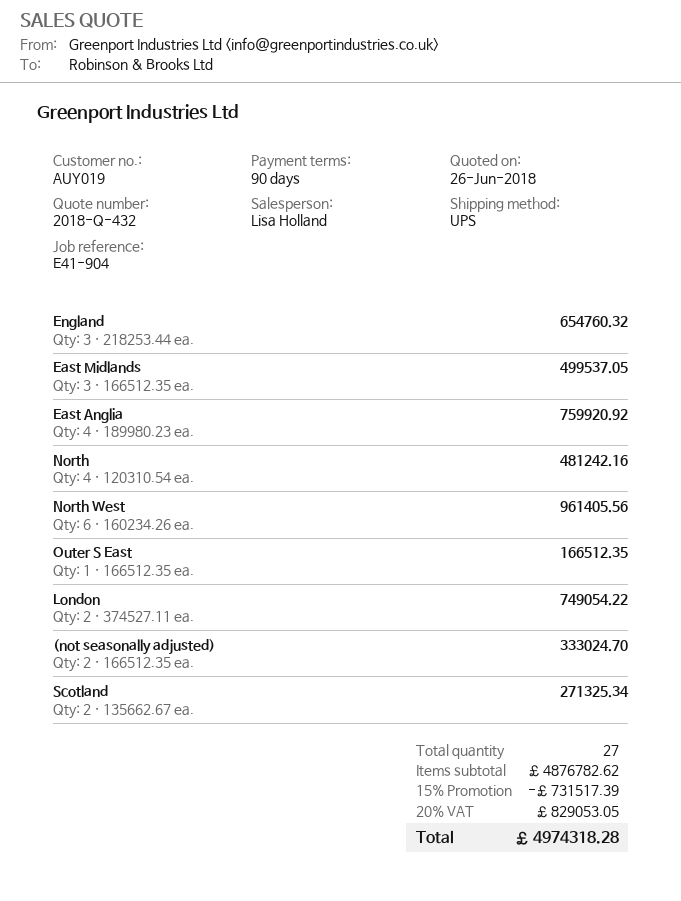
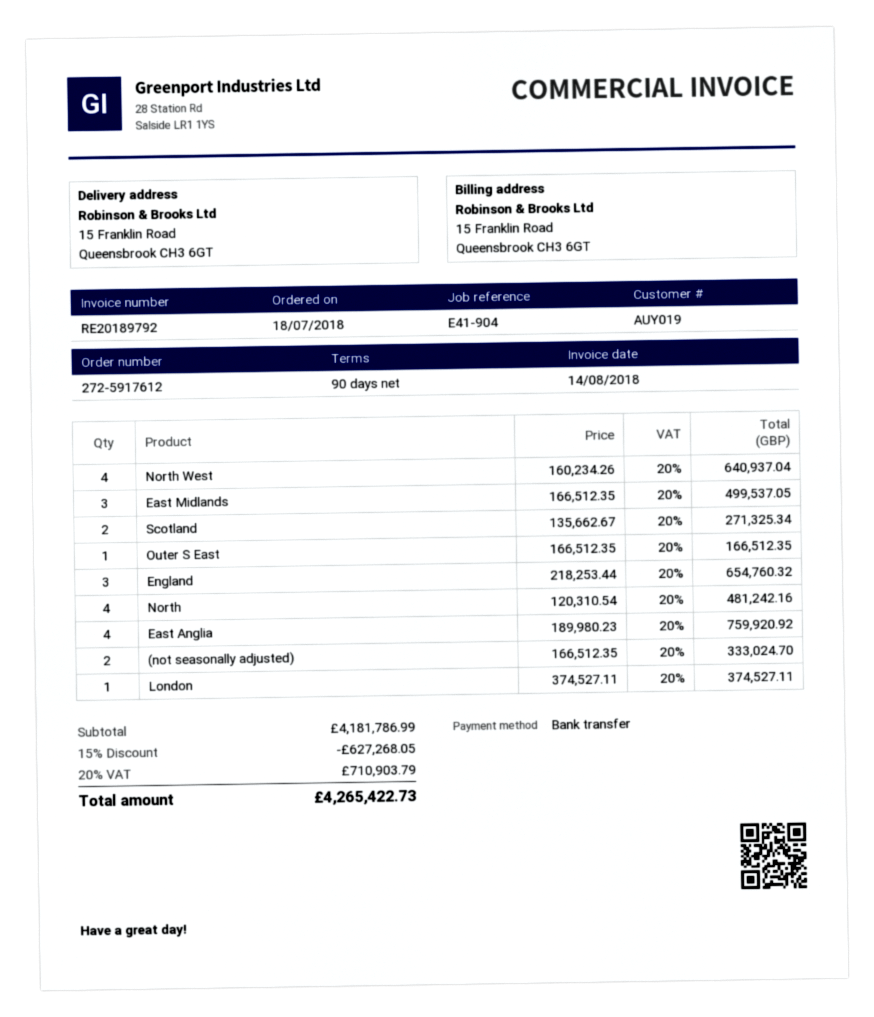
North West: 6 x 160234.26 = 961405.56 -> 4 x 160234.26 = 640937.04
London: 2 x 374527.11 = 749054.22 -> 1 x 374527.11 = 374527.11
subtotal: 4876782.62 -> 4181786.99
discount: 15% = 731517.39 -> 15% = 627268.05
tax: 20% = 829053.05 -> 20% = 710903.79
total: 4974318.28 -> 4265422.73

